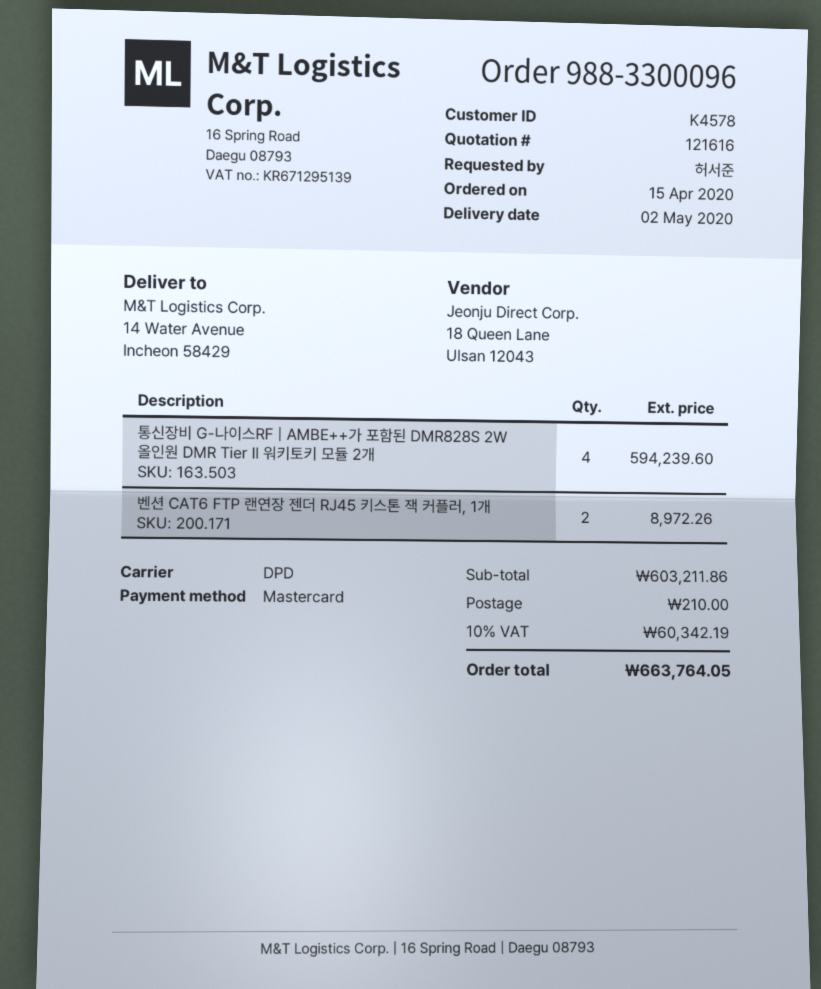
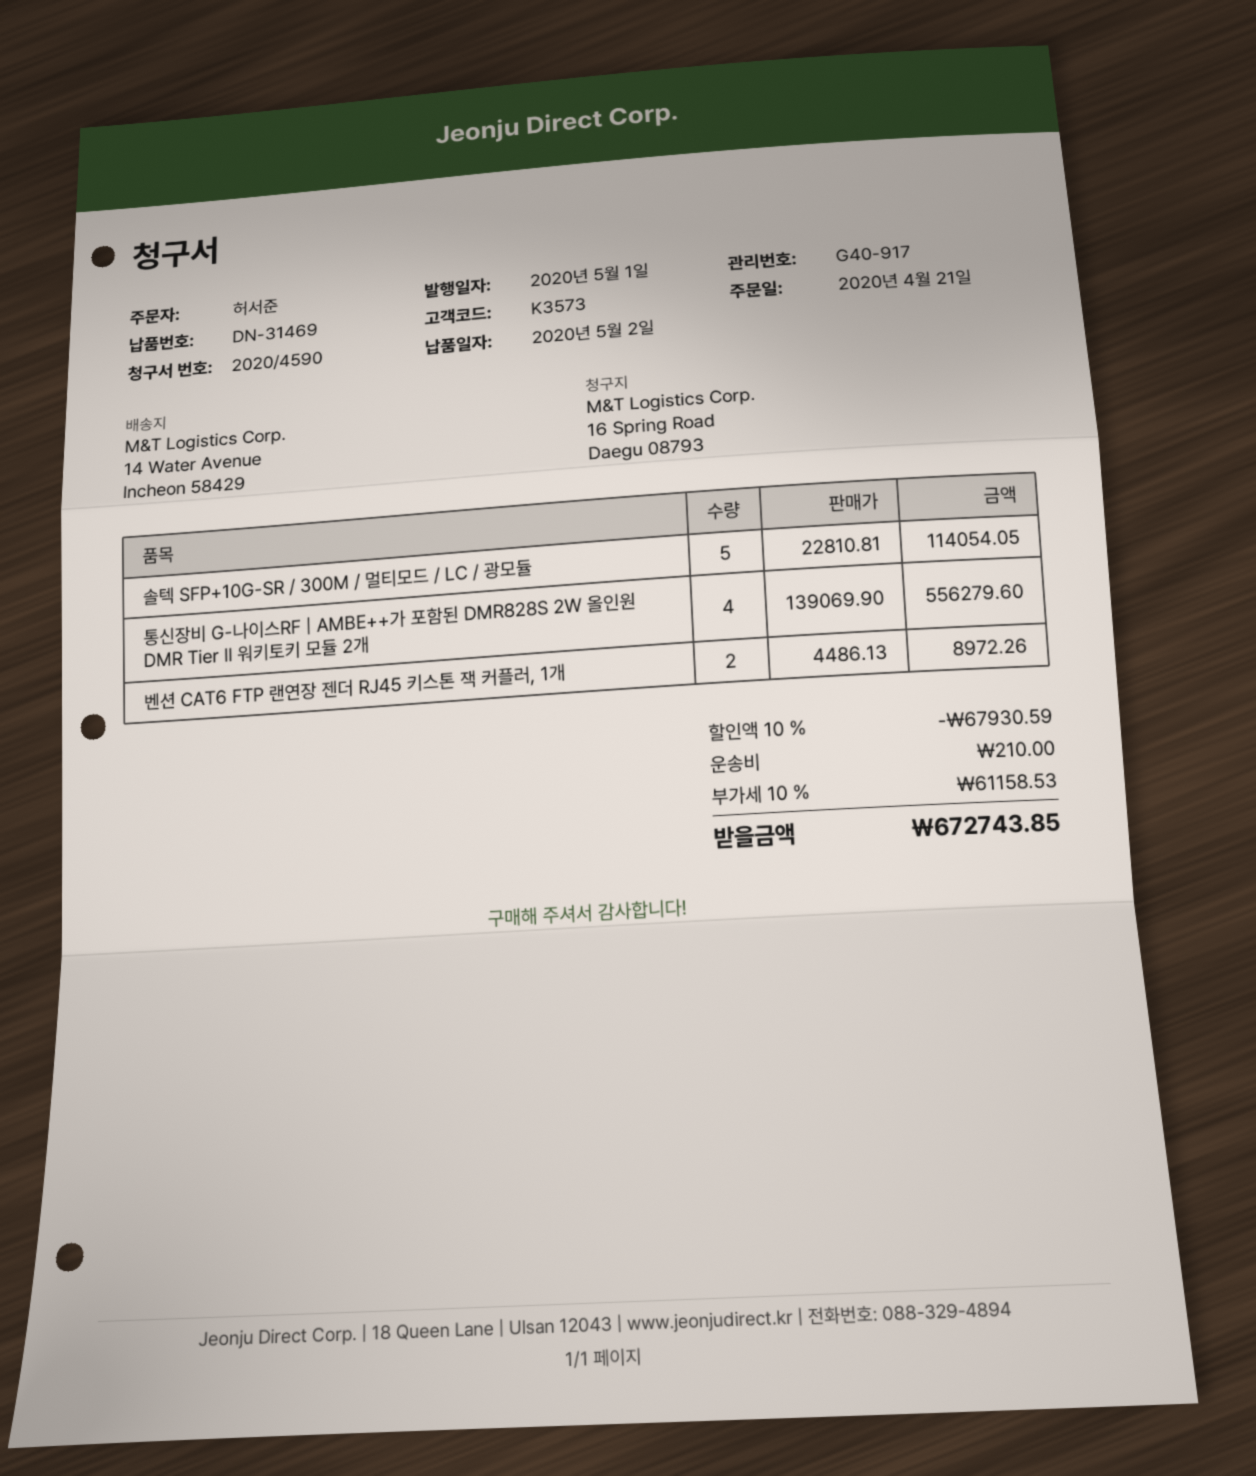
order date: 2020-04-15 -> 2020-04-21
customer number: K4578 -> K3573
통신장비 G-나이스RF | AMBE++가 포함된 DMR828S 2W 올인원 DMR Tier II 워키토키 모듈 2개: 4 for 594239.60 -> 4 for 556279.60
솔텍 SFP+10G-SR / 300M / 멀티모드 / LC / 광모듈: none -> 5 for 114054.05
discount: none -> 10% = 67930.59
tax: 10% = 60342.19 -> 10% = 61158.53
total: 663764.05 -> 672743.85

